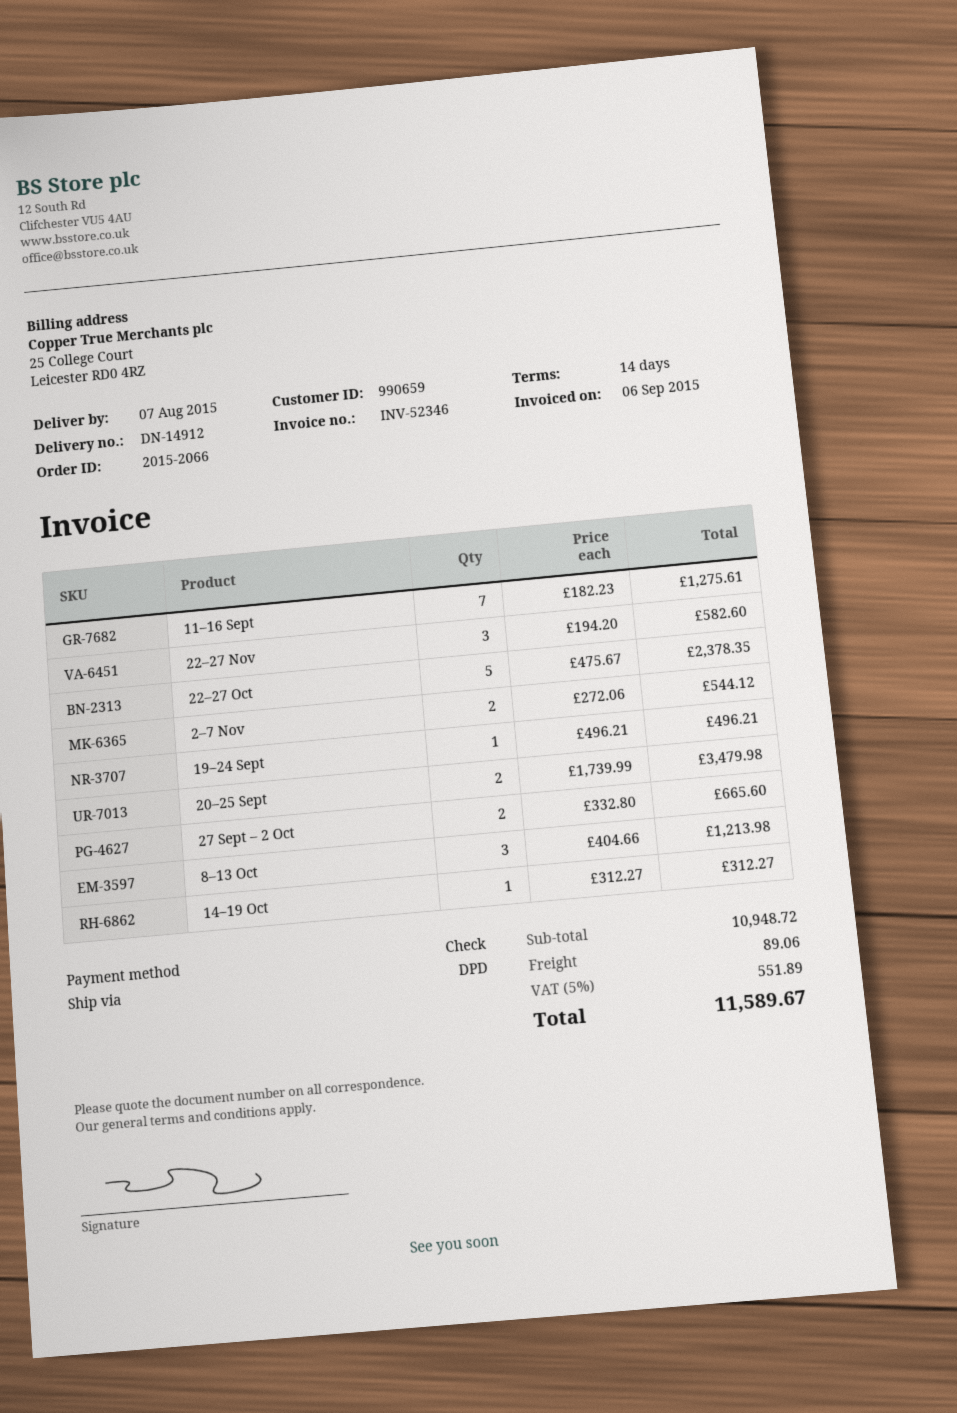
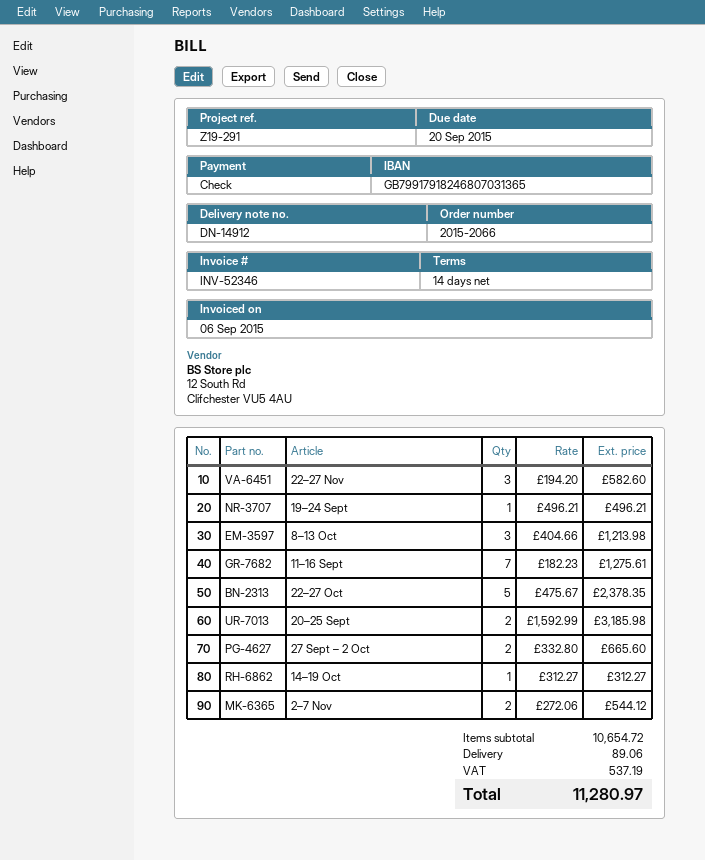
20–25 Sept: 2 x 1739.99 = 3479.98 -> 2 x 1592.99 = 3185.98
subtotal: 10948.72 -> 10654.72
tax: 551.89 -> 537.19
total: 11589.67 -> 11280.97

